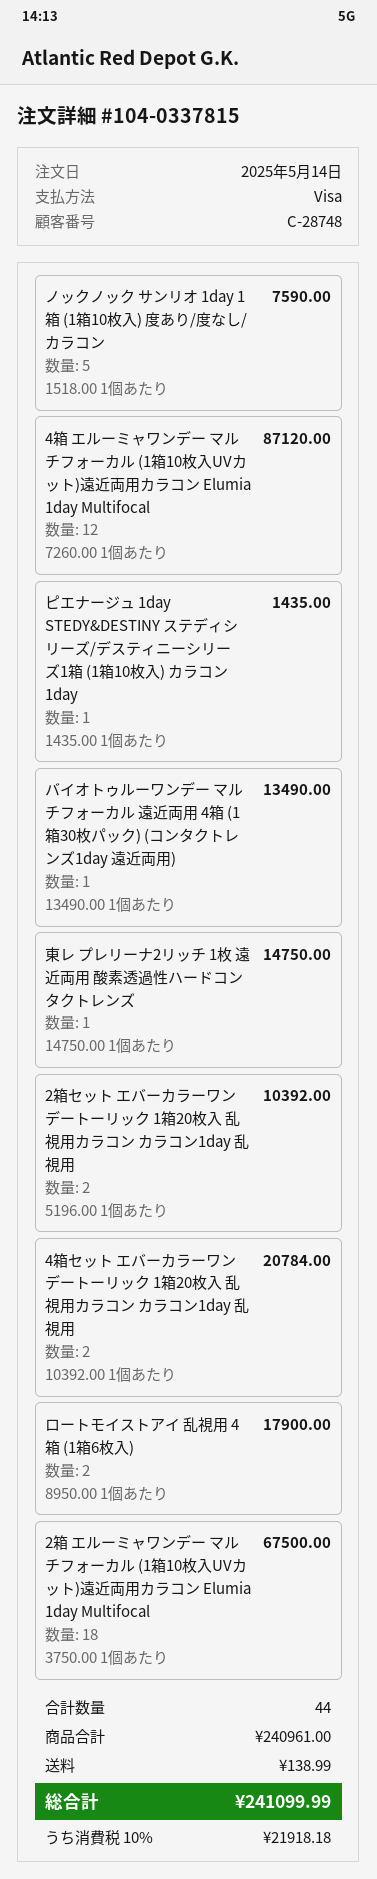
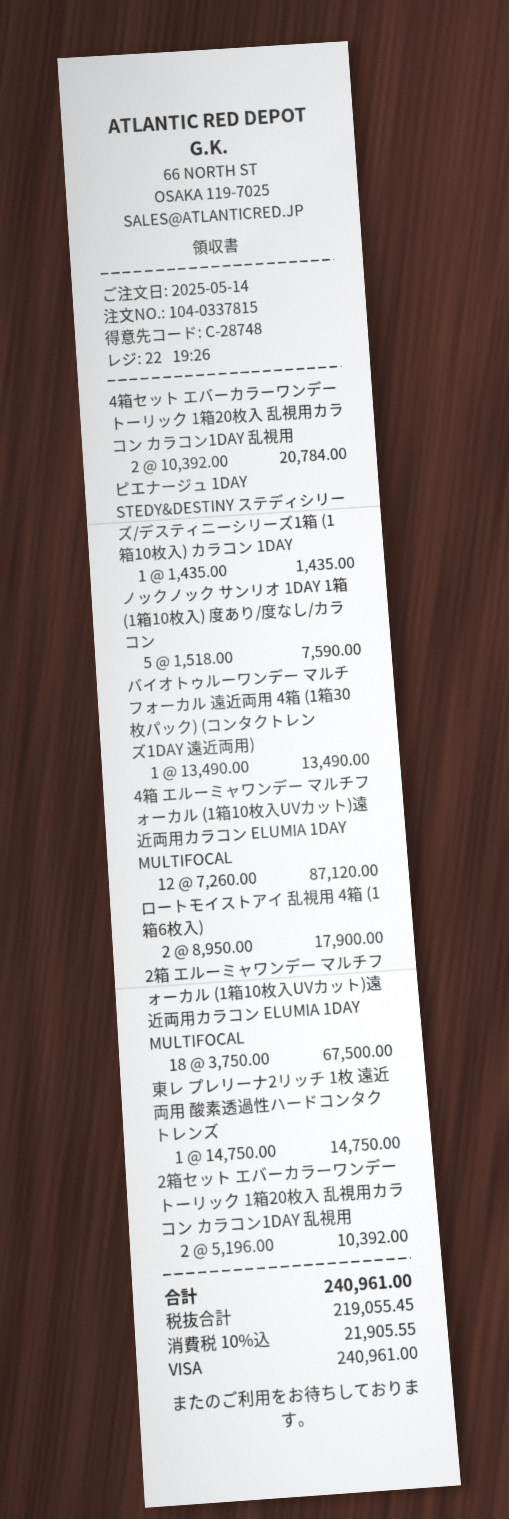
shipping: 138.99 -> none
tax: 10% = 21918.18 -> 10% = 21905.55
total: 241099.99 -> 240961.00

